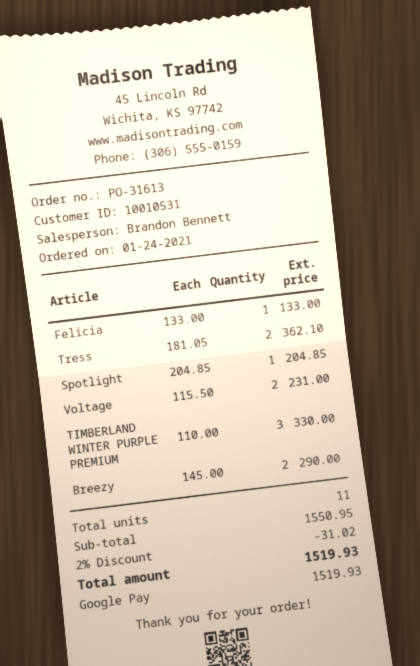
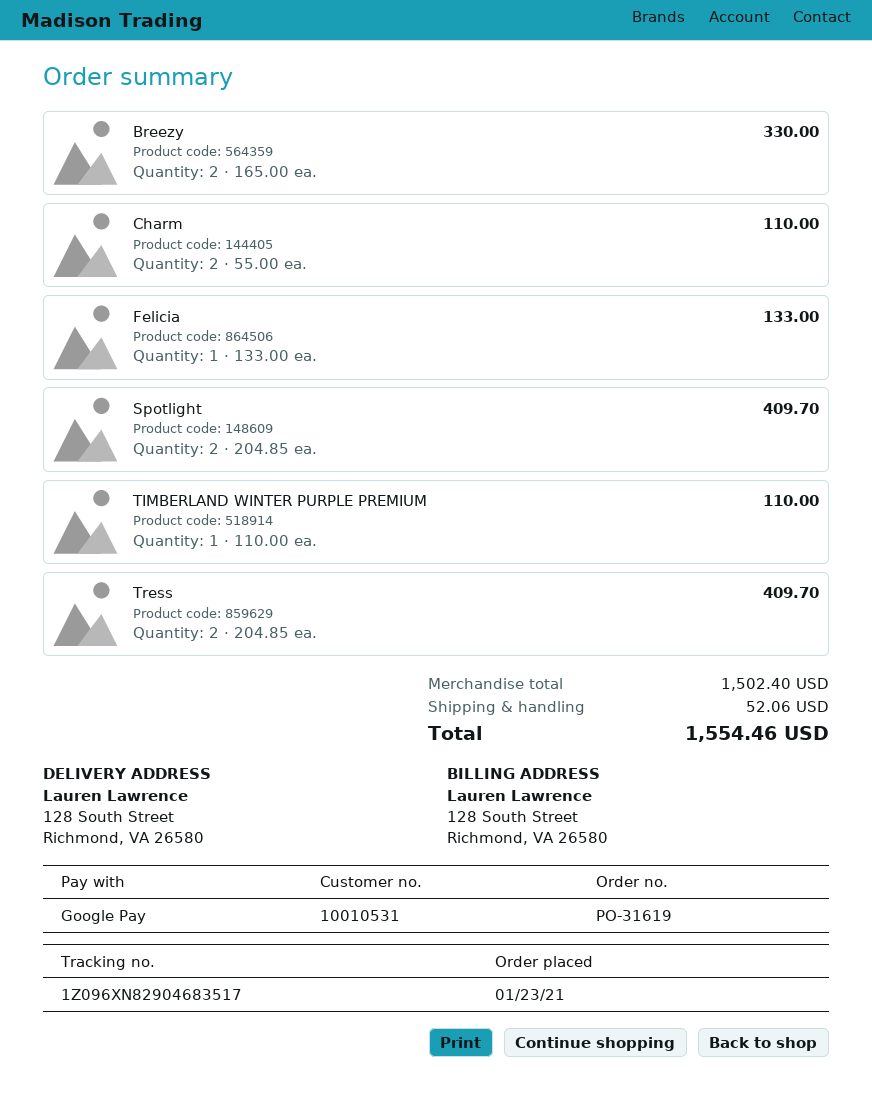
order number: PO-31613 -> PO-31619
order date: 2021-01-24 -> 2021-01-23
Tress: 2 x 181.05 = 362.10 -> 2 x 204.85 = 409.70
Spotlight: 1 x 204.85 = 204.85 -> 2 x 204.85 = 409.70
Voltage: 2 x 115.50 = 231.00 -> none
TIMBERLAND WINTER PURPLE PREMIUM: 3 x 110.00 = 330.00 -> 1 x 110.00 = 110.00
Breezy: 2 x 145.00 = 290.00 -> 2 x 165.00 = 330.00
Charm: none -> 2 x 55.00 = 110.00
subtotal: 1550.95 -> 1502.40
discount: 2% = 31.02 -> none
shipping: none -> 52.06
total: 1519.93 -> 1554.46

